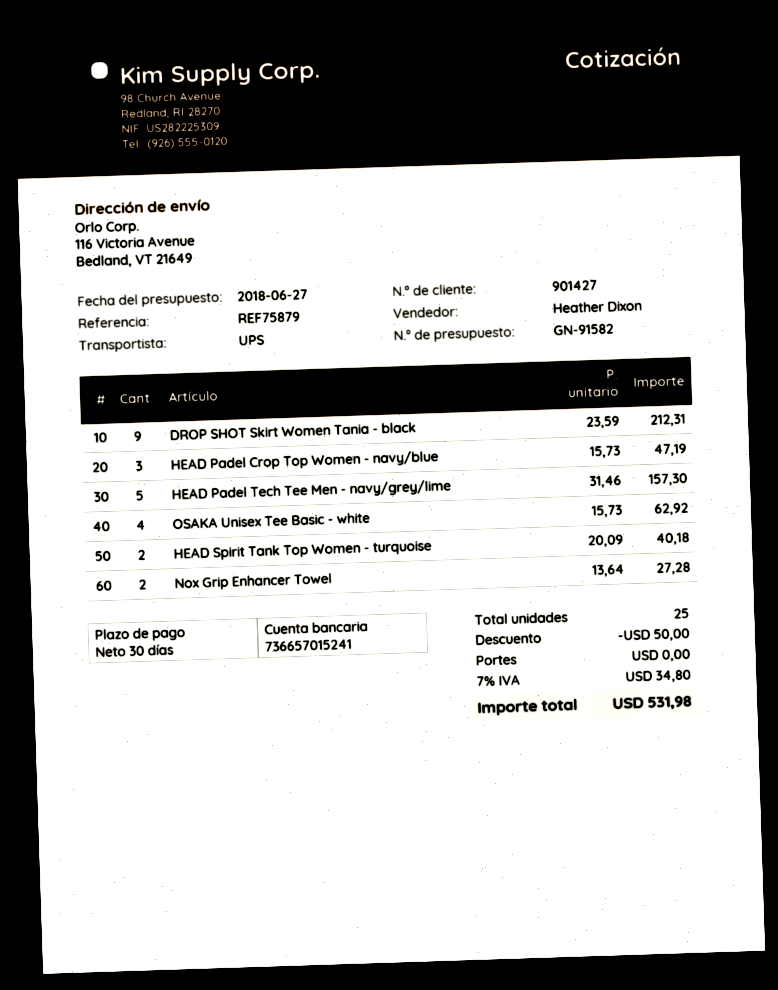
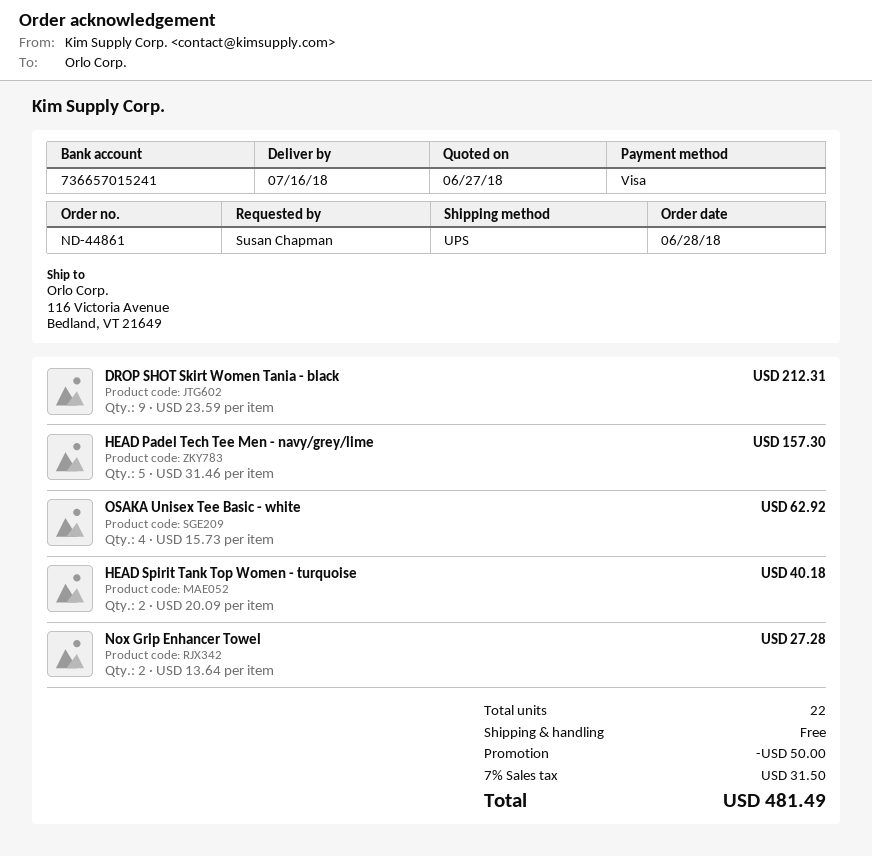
HEAD Padel Crop Top Women - navy/blue: 3 x 15.73 = 47.19 -> none
total quantity: 25 -> 22
tax: 7% = 34.80 -> 7% = 31.50
total: 531.98 -> 481.49

